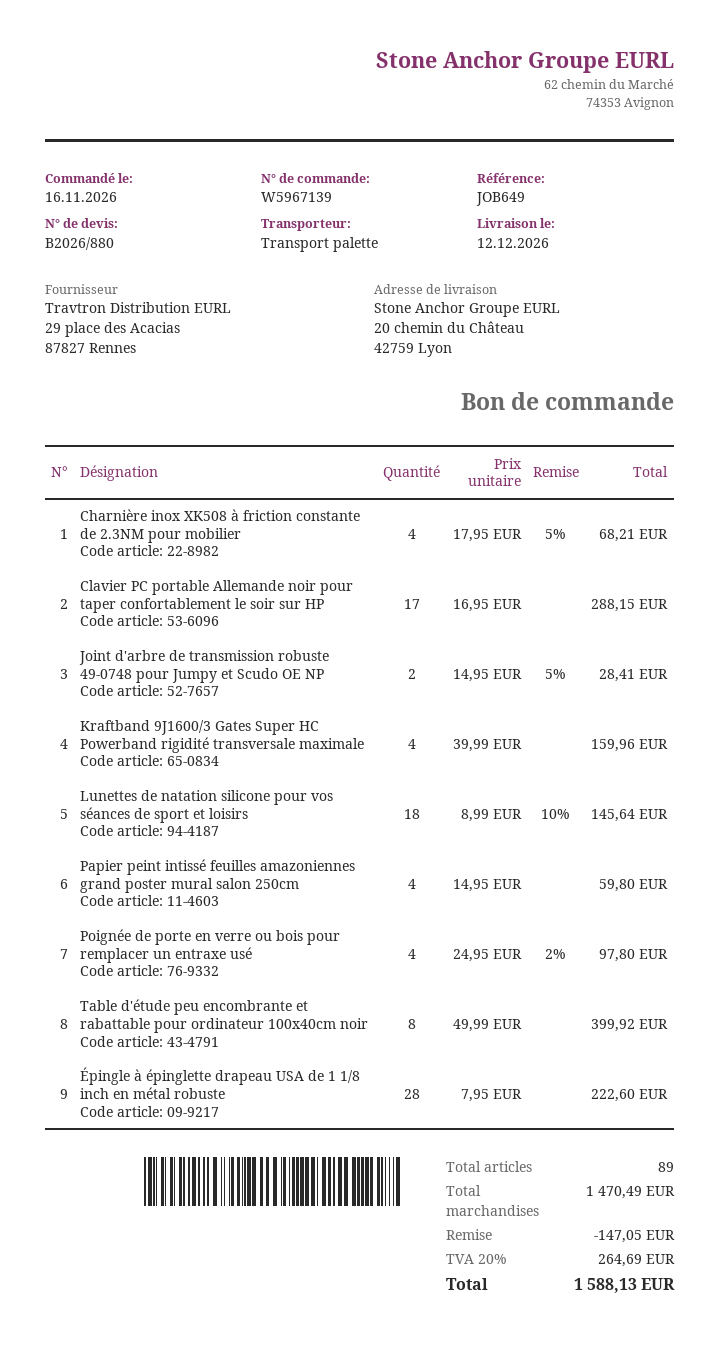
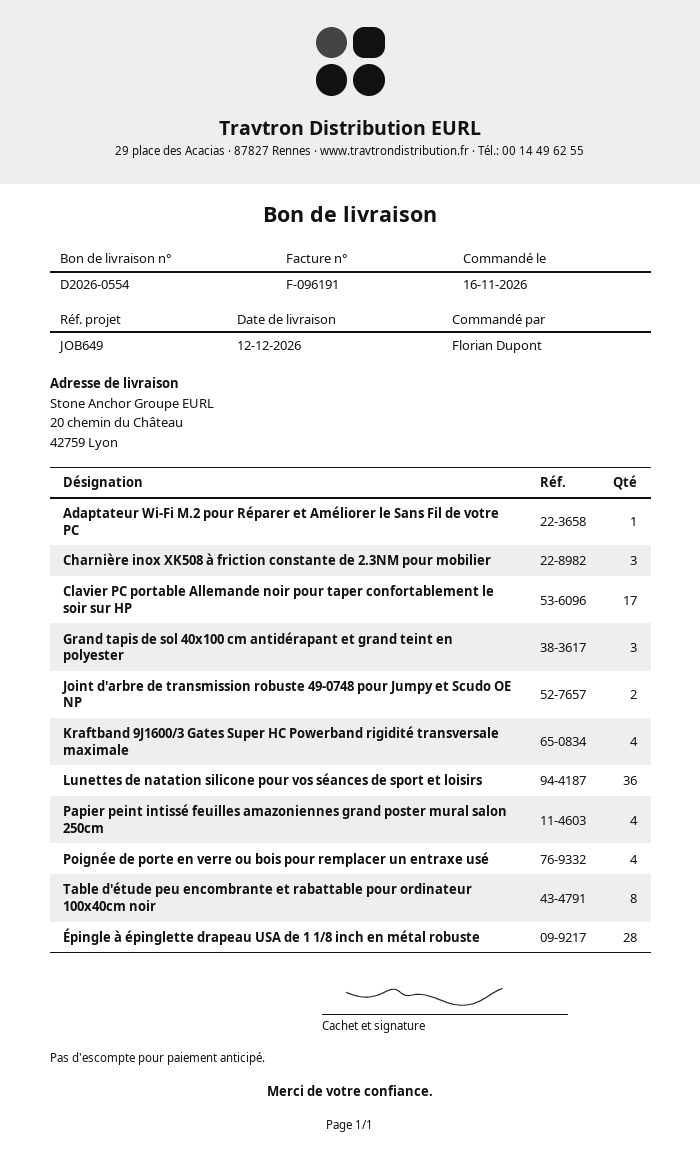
Charnière inox XK508 à friction constante de 2.3NM pour mobilier: 4 -> 3
Lunettes de natation silicone pour vos séances de sport et loisirs: 18 -> 36
Adaptateur Wi-Fi M.2 pour Réparer et Améliorer le Sans Fil de votre PC: none -> 1
Grand tapis de sol 40x100 cm antidérapant et grand teint en polyester: none -> 3

